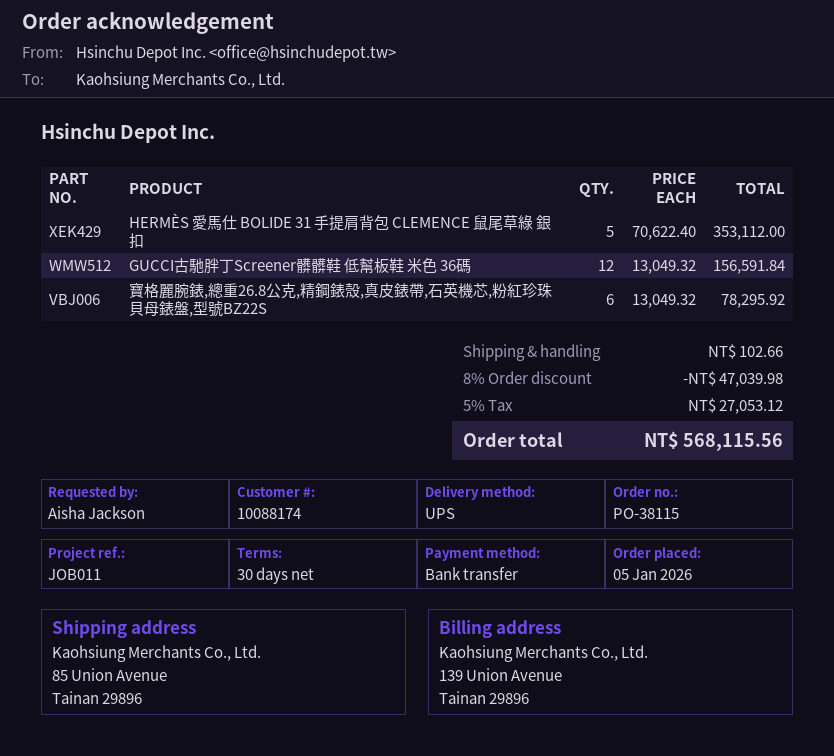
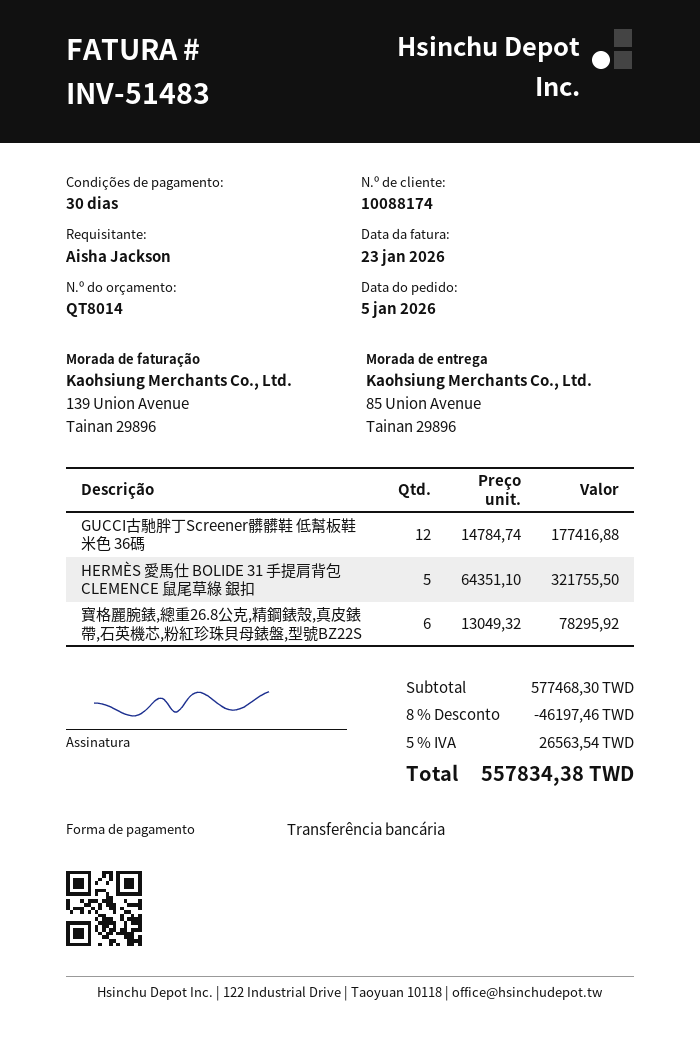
HERMÈS 愛馬仕 BOLIDE 31 手提肩背包 CLEMENCE 鼠尾草綠 銀扣: 5 x 70622.40 = 353112.00 -> 5 x 64351.10 = 321755.50
GUCCI古馳胖丁Screener髒髒鞋 低幫板鞋 米色 36碼: 12 x 13049.32 = 156591.84 -> 12 x 14784.74 = 177416.88
discount: 8% = 47039.98 -> 8% = 46197.46
shipping: 102.66 -> none
tax: 5% = 27053.12 -> 5% = 26563.54
total: 568115.56 -> 557834.38

